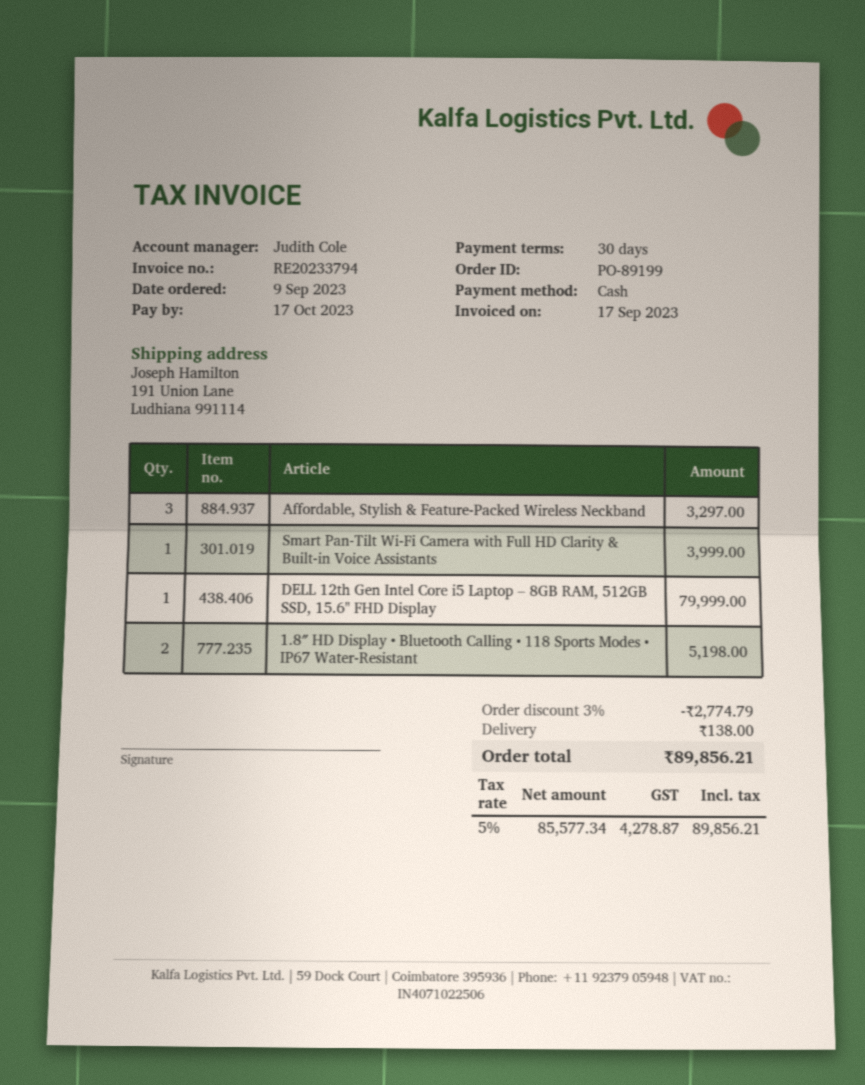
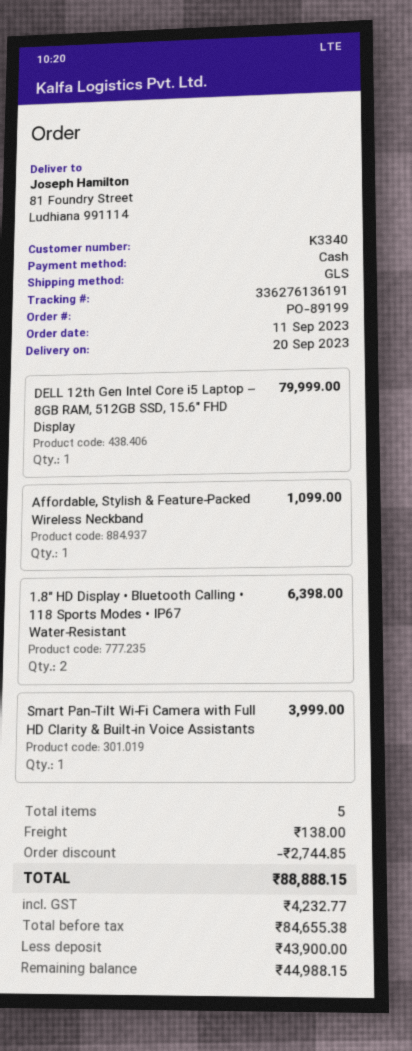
order date: 2023-09-09 -> 2023-09-11
ship to: 191 Union Lane, Ludhiana 991114 -> 81 Foundry Street, Ludhiana 991114
Affordable, Stylish & Feature‑Packed Wireless Neckband: 3 for 3297.00 -> 1 for 1099.00
1.8″ HD Display • Bluetooth Calling • 118 Sports Modes • IP67 Water‑Resistant: 2 for 5198.00 -> 2 for 6398.00
discount: 2774.79 -> 2744.85
net: 85577.34 -> 84655.38
tax: 4278.87 -> 4232.77
total: 89856.21 -> 88888.15

